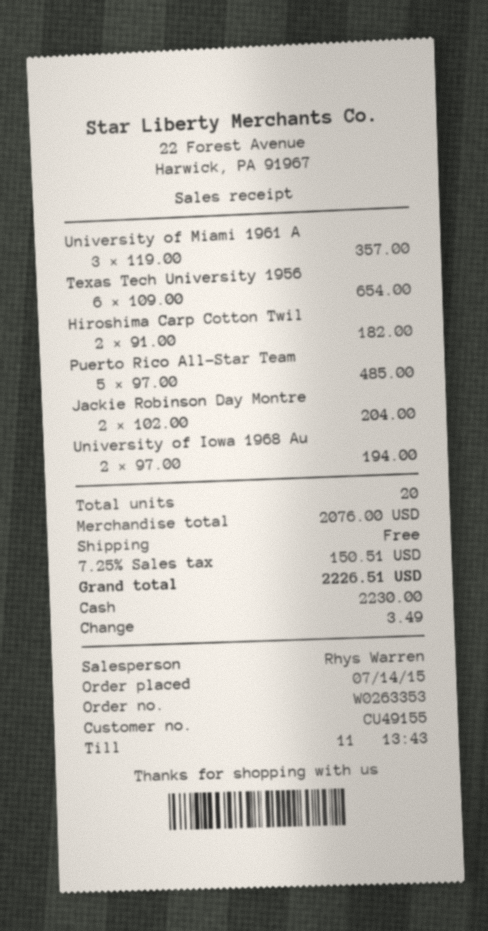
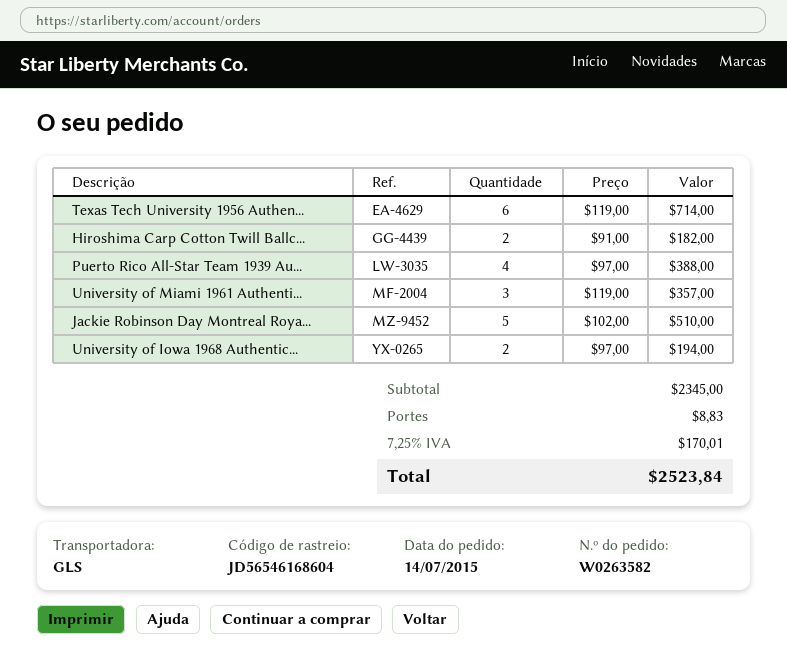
order number: W0263353 -> W0263582
Texas Tech University 1956: 6 x 109.00 = 654.00 -> 6 x 119.00 = 714.00
Puerto Rico All-Star Team: 5 x 97.00 = 485.00 -> 4 x 97.00 = 388.00
Jackie Robinson Day Montre: 2 x 102.00 = 204.00 -> 5 x 102.00 = 510.00
subtotal: 2076.00 -> 2345.00
shipping: 0.00 -> 8.83
tax: 7.25% = 150.51 -> 7.25% = 170.01
total: 2226.51 -> 2523.84

